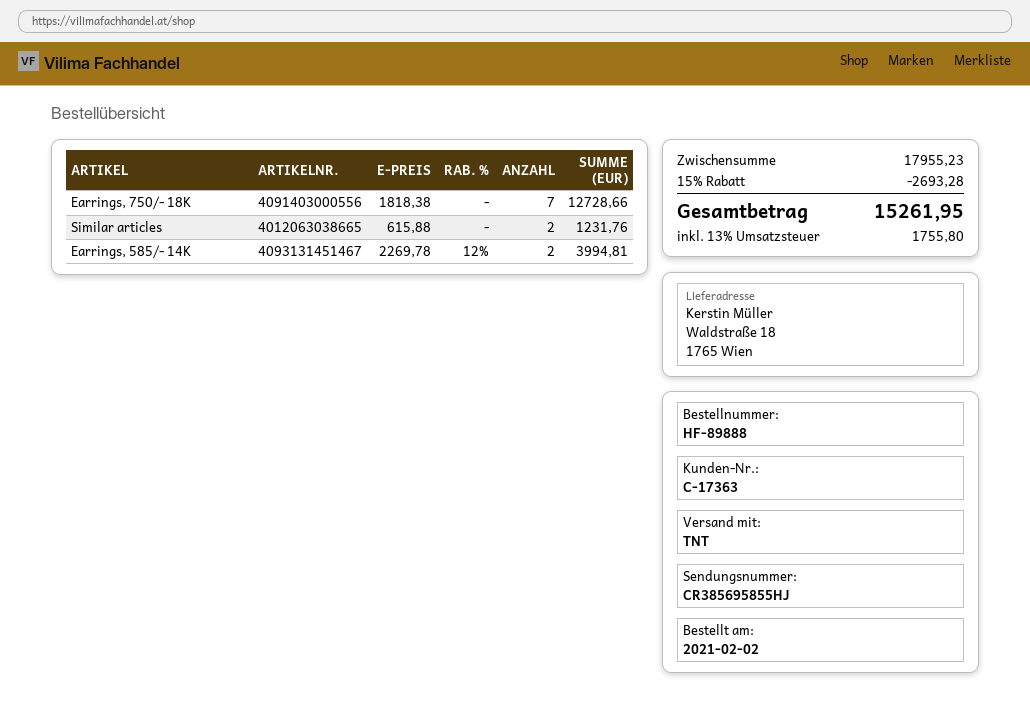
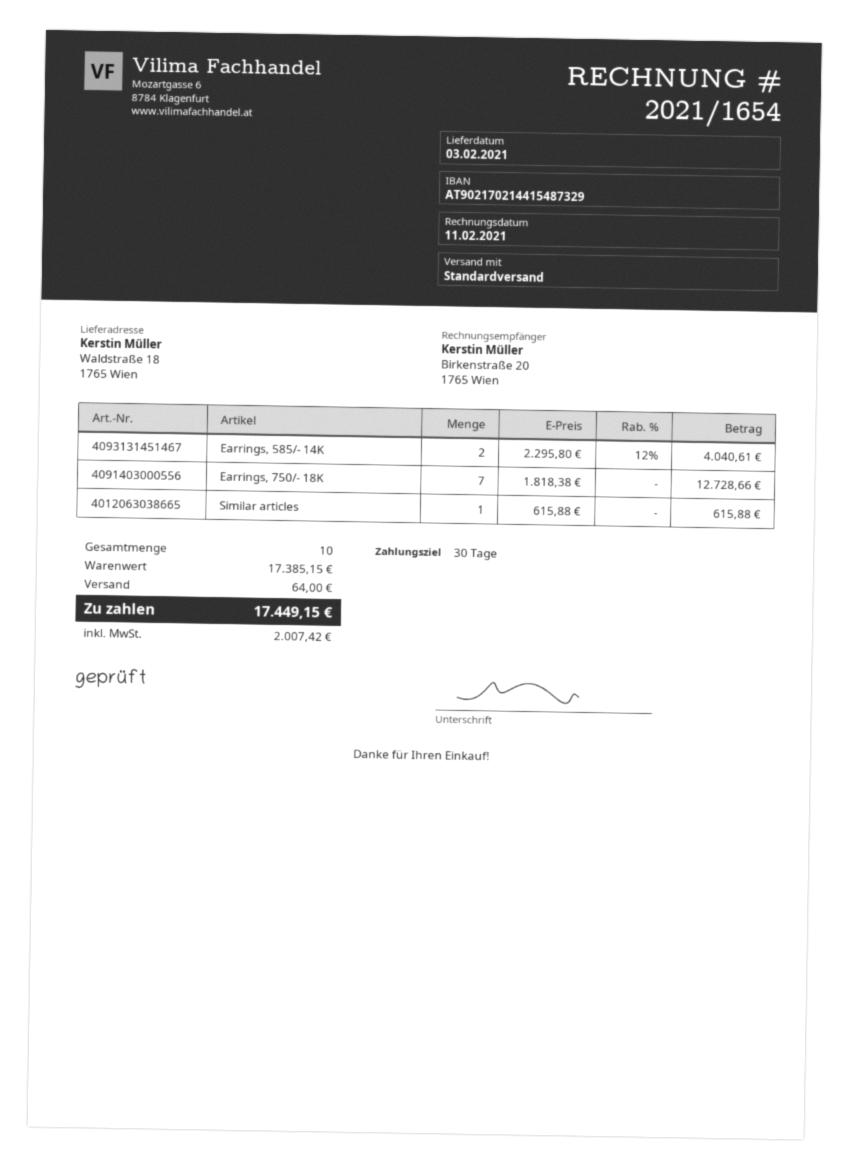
shipping method: TNT -> standard
Similar articles: 2 x 615.88 = 1231.76 -> 1 x 615.88 = 615.88
Earrings, 585/- 14K: 2 x 2269.78 - 12% = 3994.81 -> 2 x 2295.80 - 12% = 4040.61
subtotal: 17955.23 -> 17385.15
discount: 15% = 2693.28 -> none
shipping: none -> 64.00
tax: 1755.80 -> 2007.42
total: 15261.95 -> 17449.15

